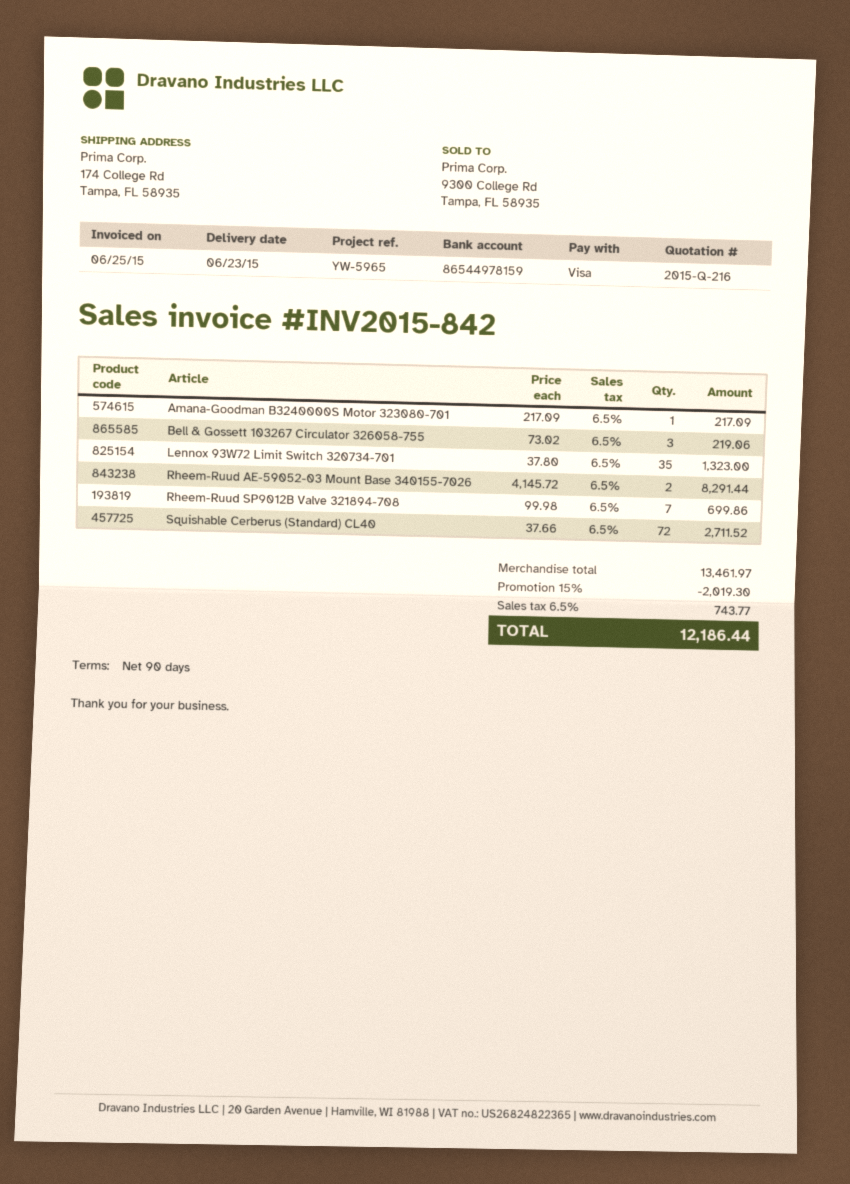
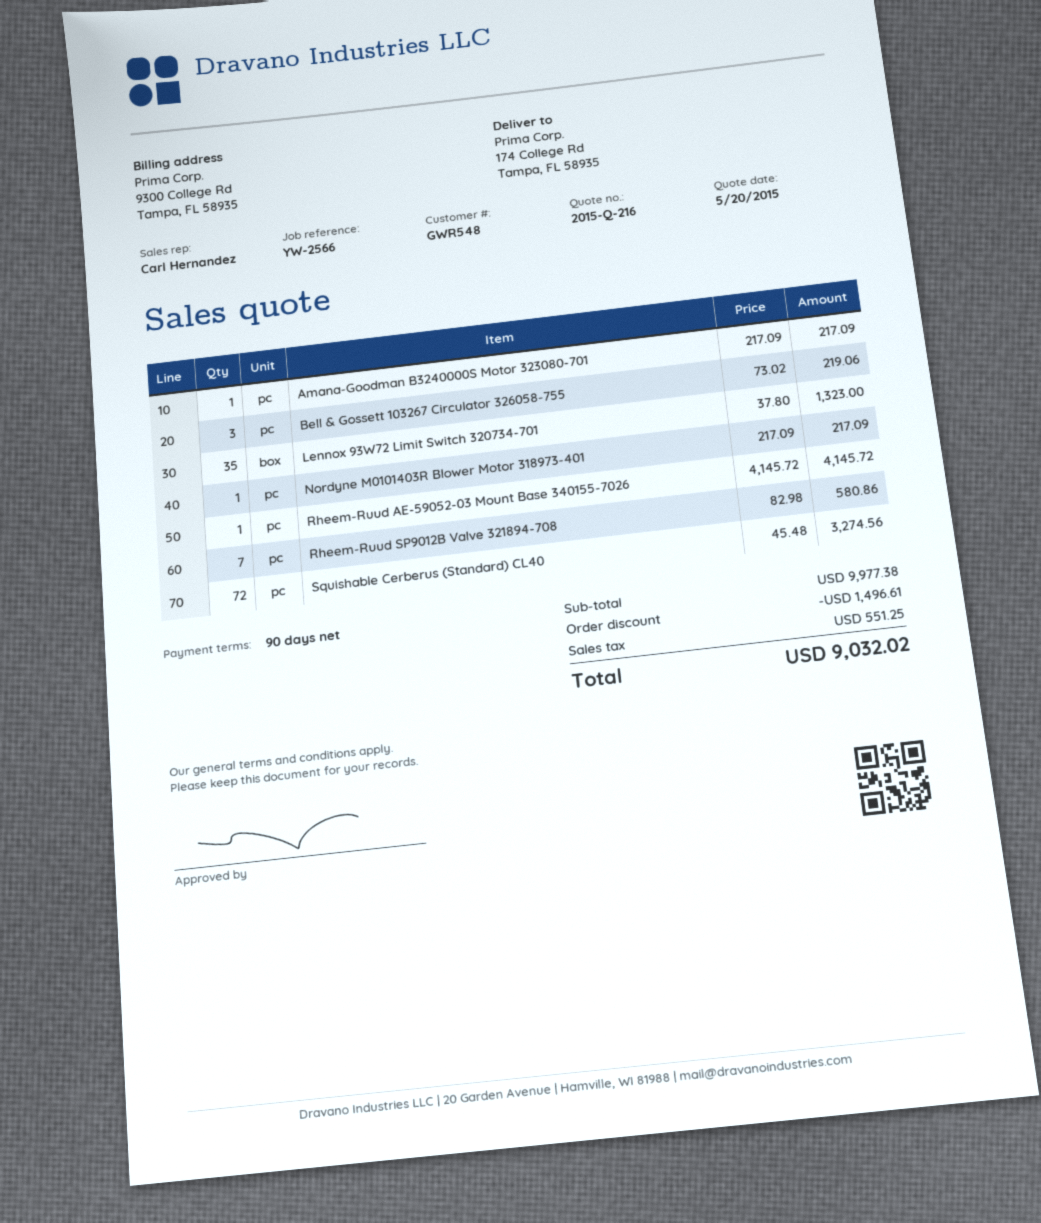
reference: YW-5965 -> YW-2566
Rheem-Ruud AE-59052-03 Mount Base 340155-7026: 2 x 4145.72 = 8291.44 -> 1 x 4145.72 = 4145.72
Rheem-Ruud SP9012B Valve 321894-708: 7 x 99.98 = 699.86 -> 7 x 82.98 = 580.86
Squishable Cerberus (Standard) CL40: 72 x 37.66 = 2711.52 -> 72 x 45.48 = 3274.56
Nordyne M0101403R Blower Motor 318973-401: none -> 1 x 217.09 = 217.09
subtotal: 13461.97 -> 9977.38
discount: 2019.30 -> 1496.61
tax: 743.77 -> 551.25
total: 12186.44 -> 9032.02

